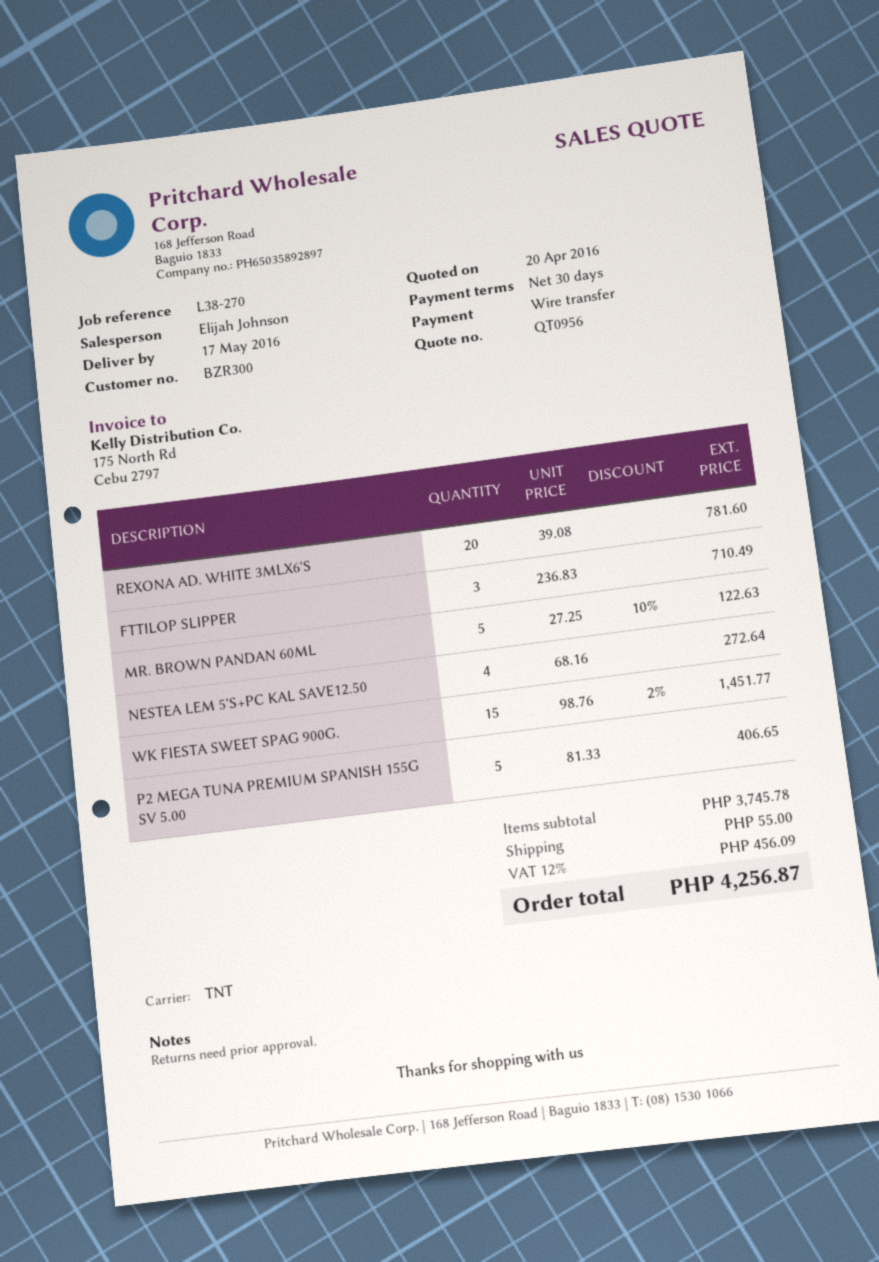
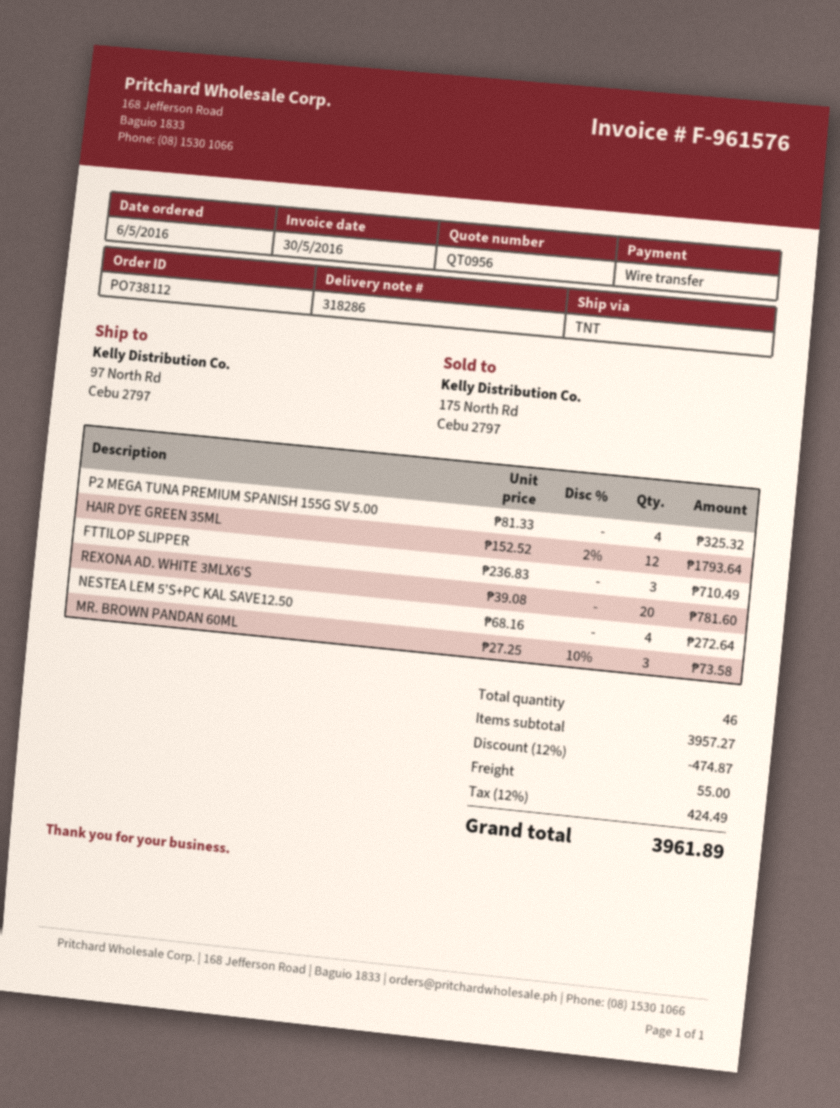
MR. BROWN PANDAN 60ML: 5 x 27.25 - 10% = 122.63 -> 3 x 27.25 - 10% = 73.58
WK FIESTA SWEET SPAG 900G.: 15 x 98.76 - 2% = 1451.77 -> none
P2 MEGA TUNA PREMIUM SPANISH 155G SV 5.00: 5 x 81.33 = 406.65 -> 4 x 81.33 = 325.32
HAIR DYE GREEN 35ML: none -> 12 x 152.52 - 2% = 1793.64
subtotal: 3745.78 -> 3957.27
discount: none -> 12% = 474.87
tax: 12% = 456.09 -> 12% = 424.49
total: 4256.87 -> 3961.89

